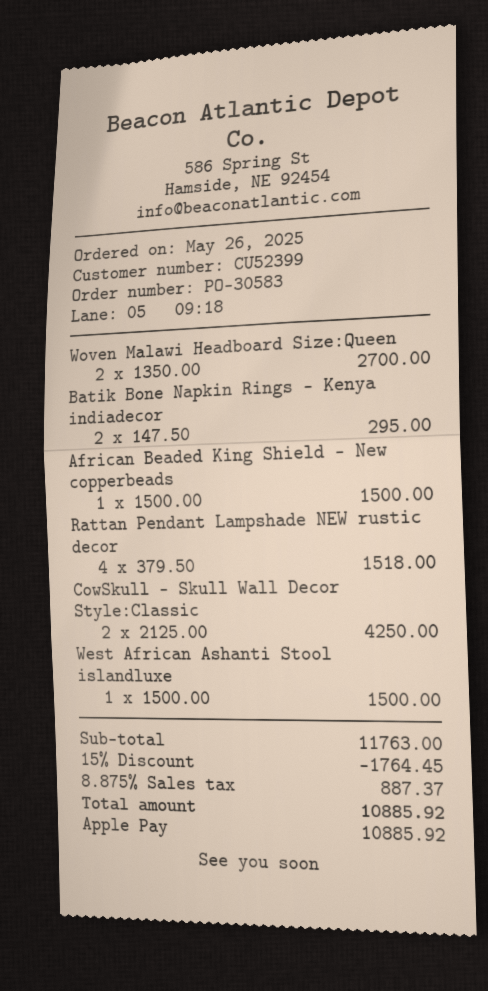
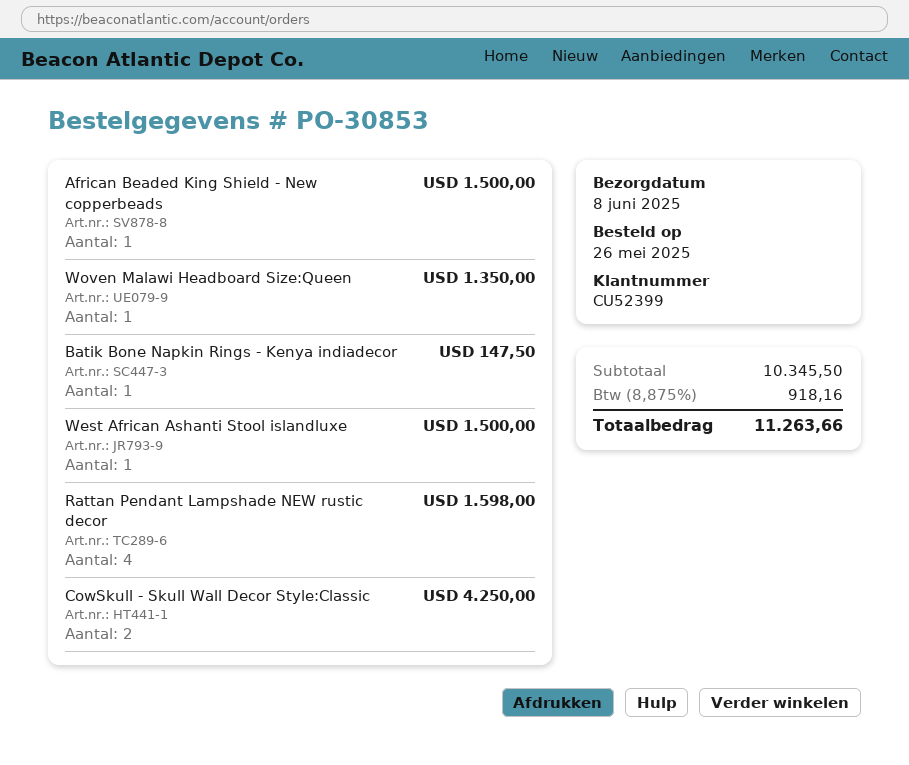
order number: PO-30583 -> PO-30853
Woven Malawi Headboard Size:Queen: 2 for 2700.00 -> 1 for 1350.00
Batik Bone Napkin Rings - Kenya indiadecor: 2 for 295.00 -> 1 for 147.50
Rattan Pendant Lampshade NEW rustic decor: 4 for 1518.00 -> 4 for 1598.00
subtotal: 11763.00 -> 10345.50
discount: 15% = 1764.45 -> none
tax: 8.875% = 887.37 -> 8.875% = 918.16
total: 10885.92 -> 11263.66

